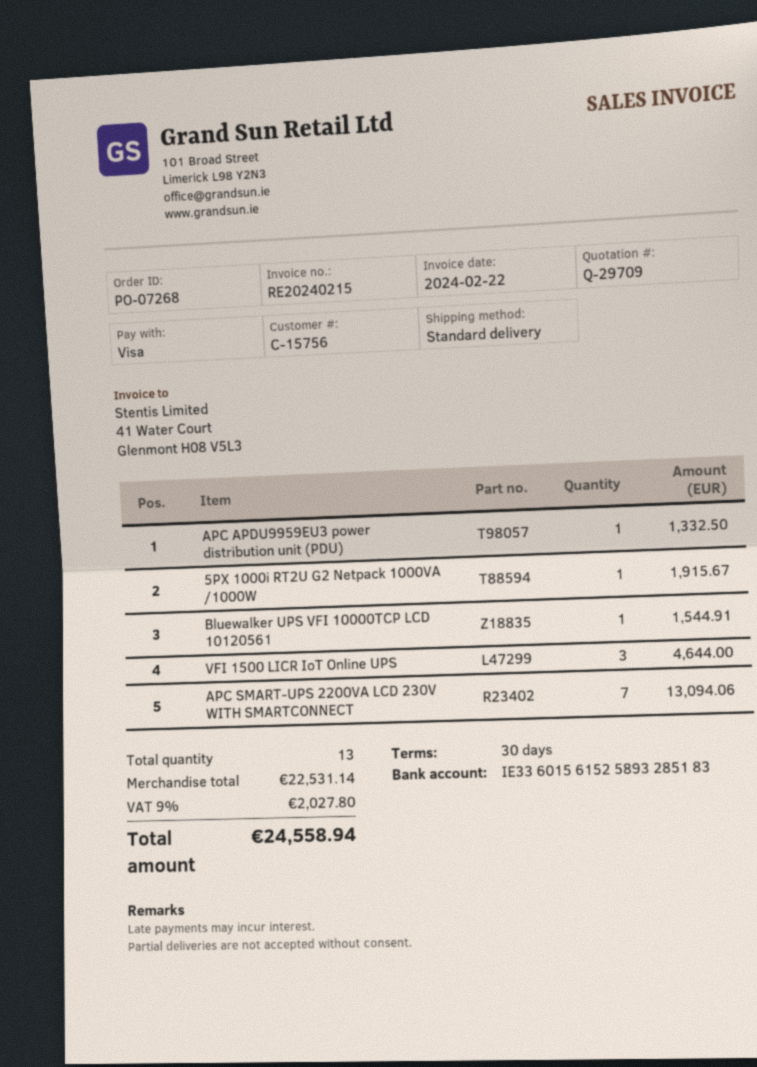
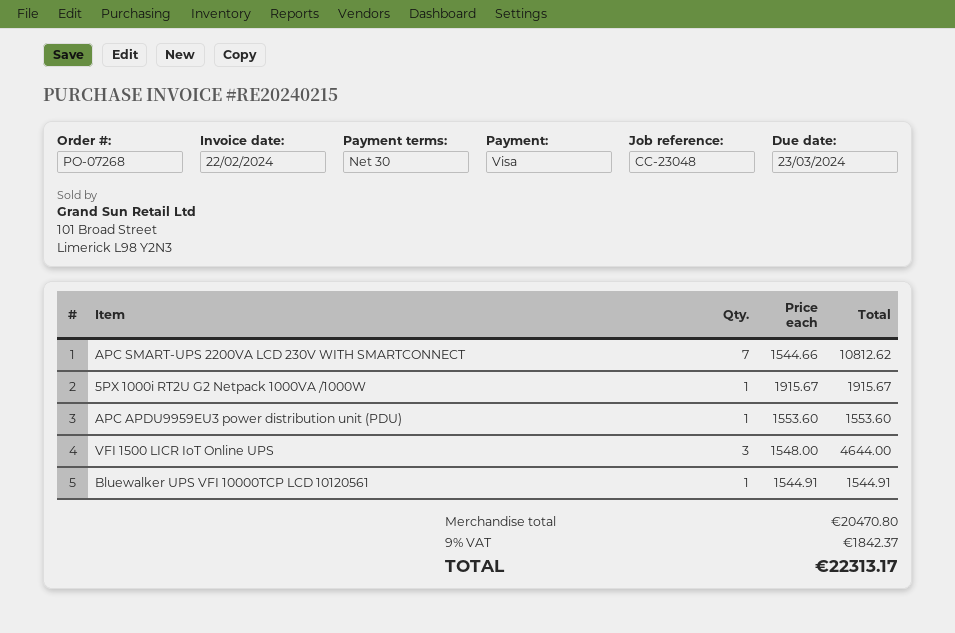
APC APDU9959EU3 power distribution unit (PDU): 1 for 1332.50 -> 1 for 1553.60
APC SMART-UPS 2200VA LCD 230V WITH SMARTCONNECT: 7 for 13094.06 -> 7 for 10812.62
subtotal: 22531.14 -> 20470.80
tax: 9% = 2027.80 -> 9% = 1842.37
total: 24558.94 -> 22313.17

